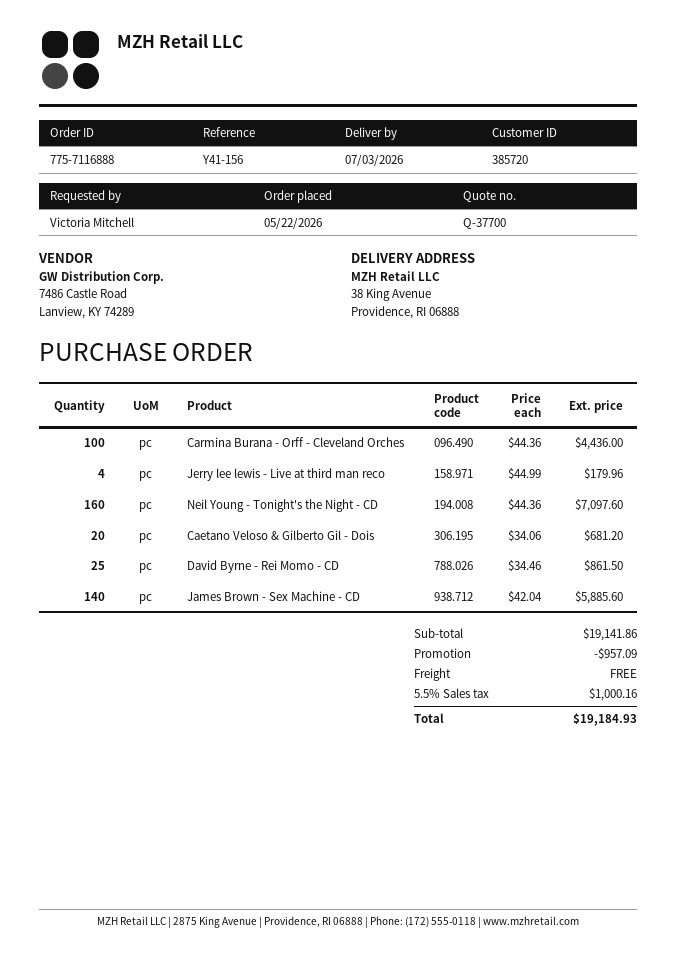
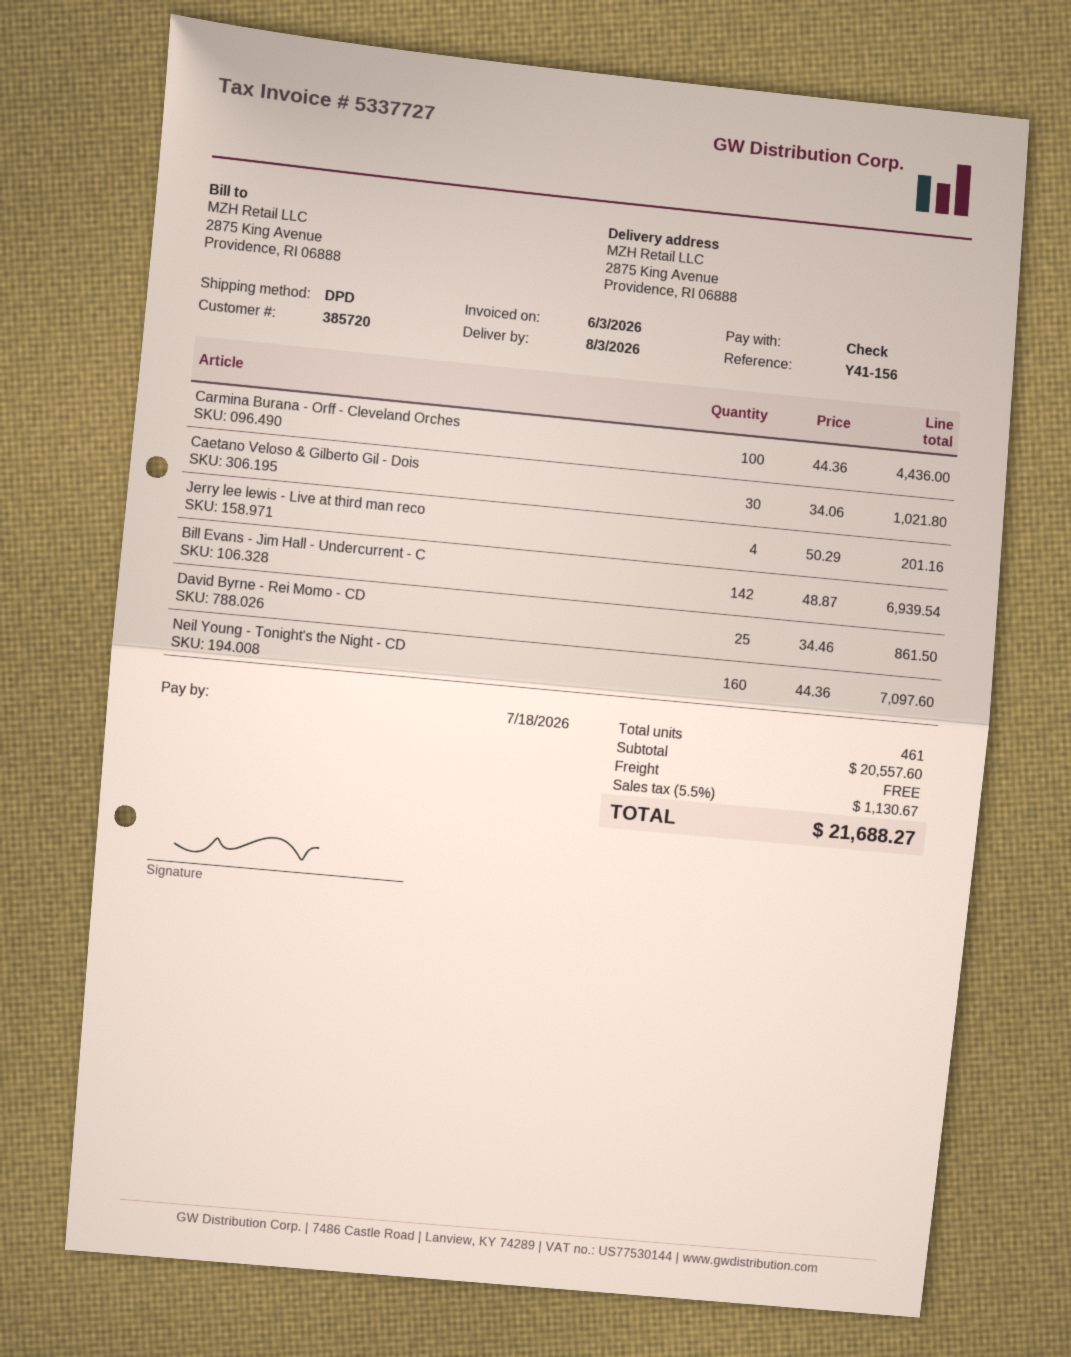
delivery date: 2026-07-03 -> 2026-08-03
ship to: 38 King Avenue, Providence, RI 06888 -> 2875 King Avenue, Providence, RI 06888
Jerry lee lewis - Live at third man reco: 4 x 44.99 = 179.96 -> 4 x 50.29 = 201.16
Caetano Veloso & Gilberto Gil - Dois: 20 x 34.06 = 681.20 -> 30 x 34.06 = 1021.80
James Brown - Sex Machine - CD: 140 x 42.04 = 5885.60 -> none
Bill Evans - Jim Hall - Undercurrent - C: none -> 142 x 48.87 = 6939.54
subtotal: 19141.86 -> 20557.60
discount: 957.09 -> none
tax: 5.5% = 1000.16 -> 5.5% = 1130.67
total: 19184.93 -> 21688.27

